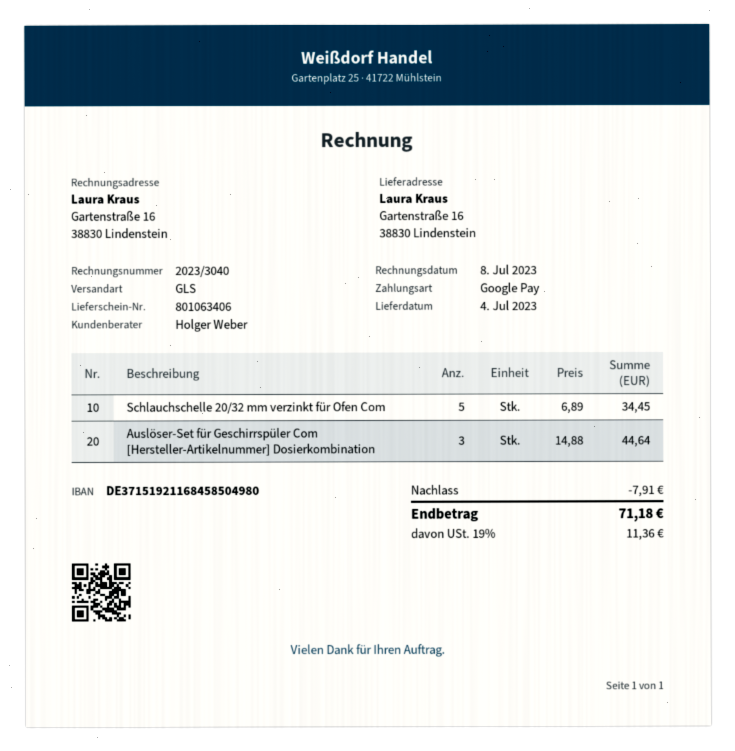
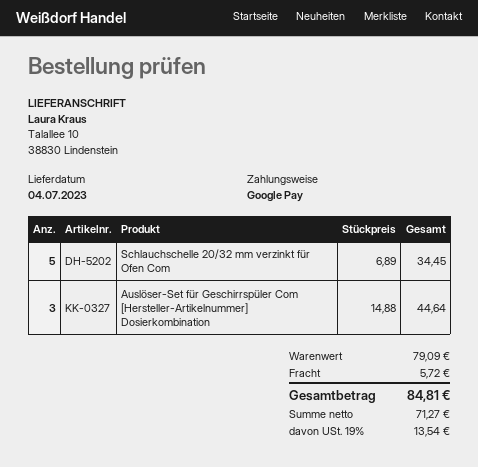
ship to: Gartenstraße 16, 38830 Lindenstein -> Talallee 10, 38830 Lindenstein
discount: 7.91 -> none
shipping: none -> 5.72
tax: 19% = 11.36 -> 19% = 13.54
total: 71.18 -> 84.81

